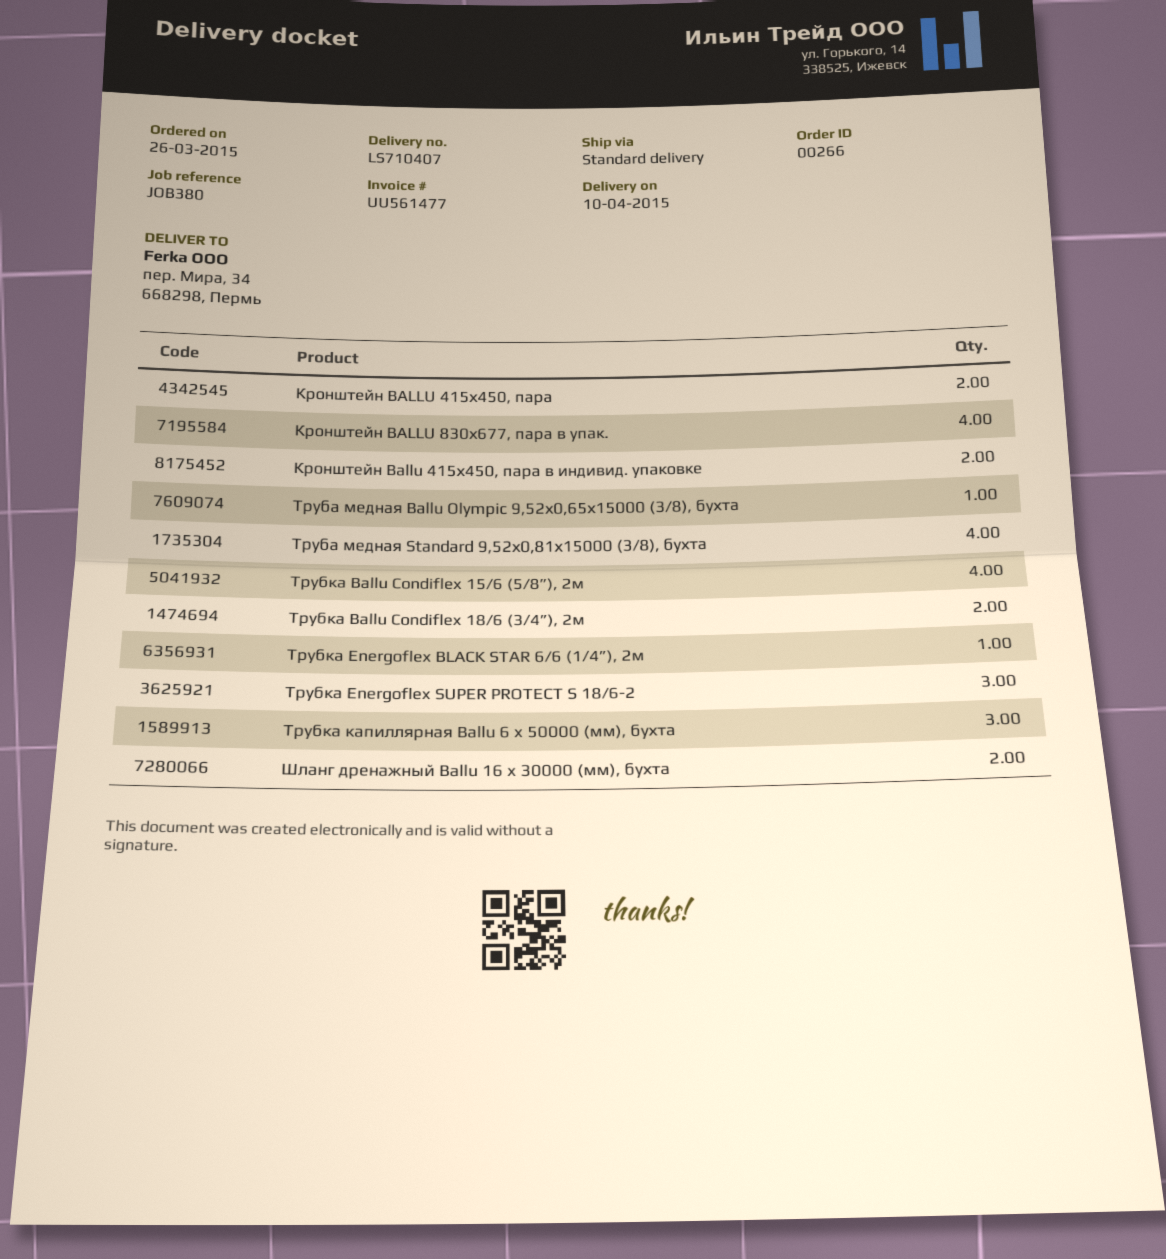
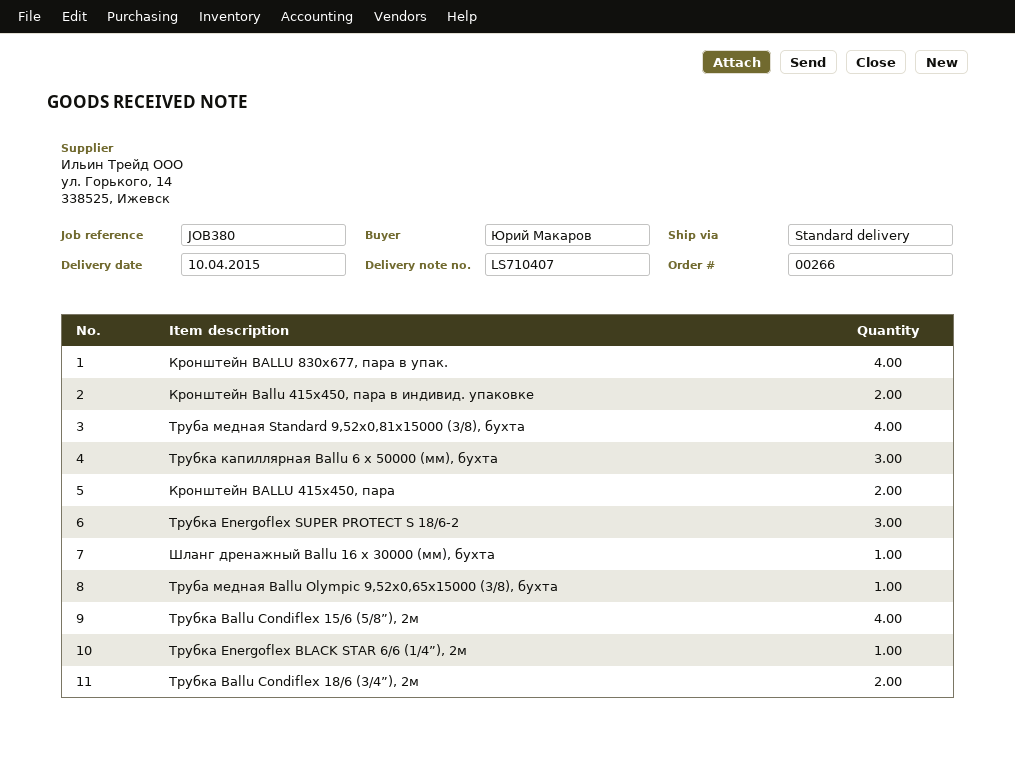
Шланг дренажный Ballu 16 x 30000 (мм), бухта: 2 -> 1

